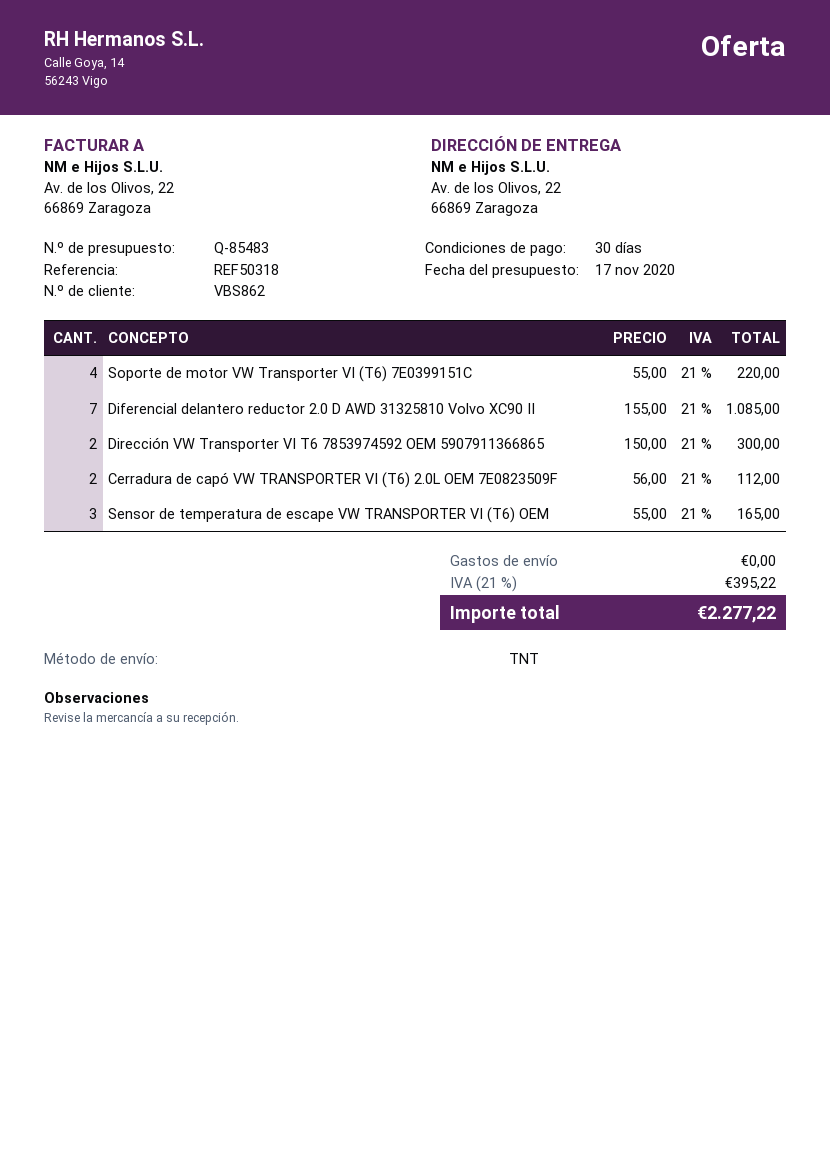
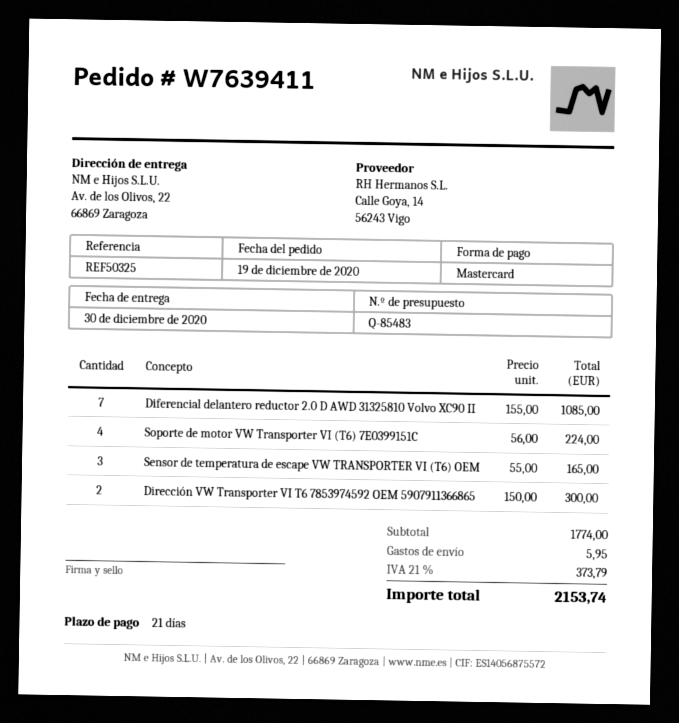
payment terms: 30 days -> 21 days
reference: REF50318 -> REF50325
Soporte de motor VW Transporter VI (T6) 7E0399151C: 4 x 55.00 = 220.00 -> 4 x 56.00 = 224.00
Cerradura de capó VW TRANSPORTER VI (T6) 2.0L OEM 7E0823509F: 2 x 56.00 = 112.00 -> none
shipping: 0.00 -> 5.95
tax: 21% = 395.22 -> 21% = 373.79
total: 2277.22 -> 2153.74

